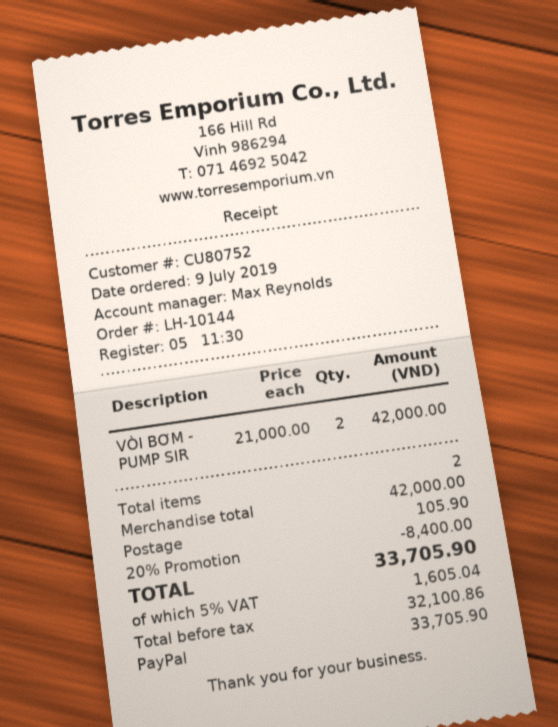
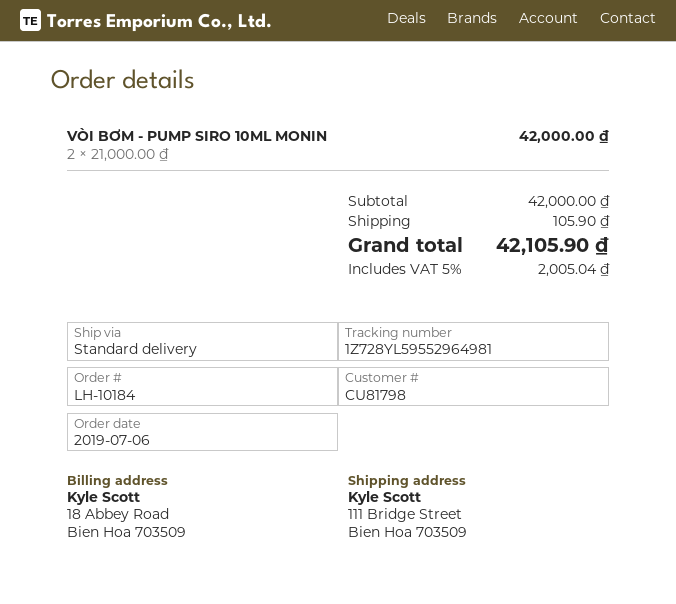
order number: LH-10144 -> LH-10184
order date: 2019-07-09 -> 2019-07-06
customer number: CU80752 -> CU81798
discount: 20% = 8400.00 -> none
tax: 5% = 1605.04 -> 5% = 2005.04
total: 33705.90 -> 42105.90

